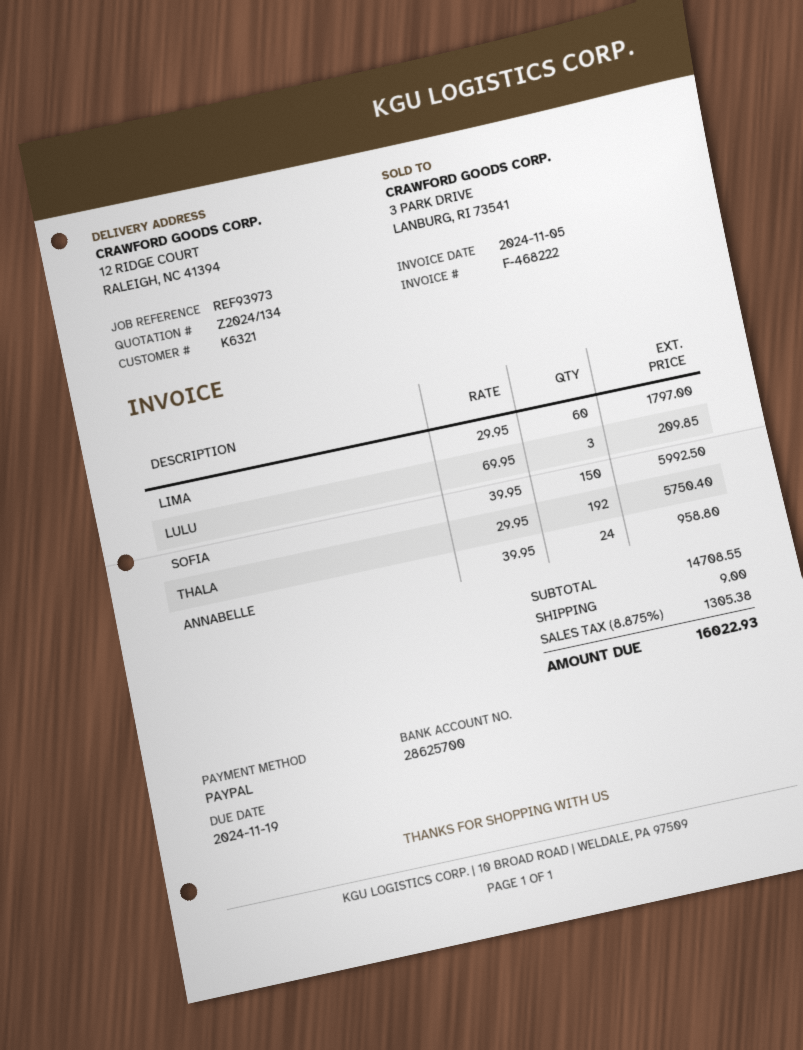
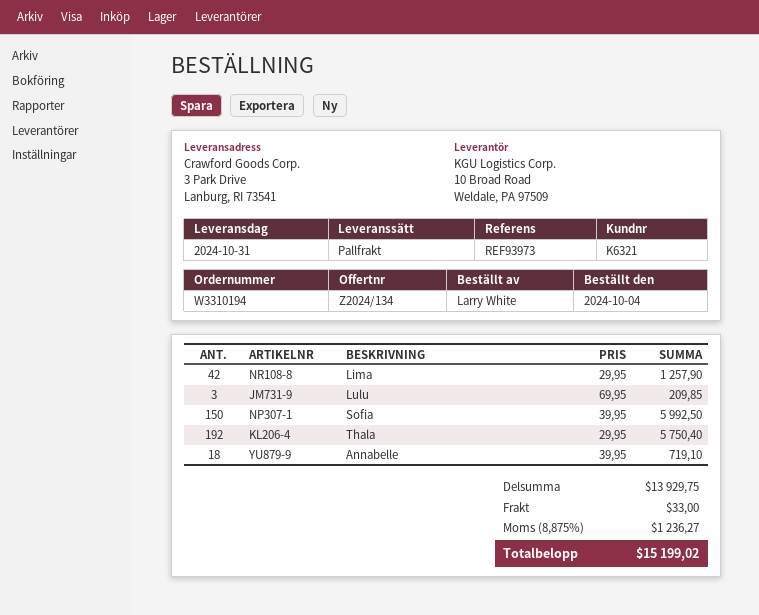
ship to: 12 RIDGE COURT, RALEIGH, NC 41394 -> 3 Park Drive, Lanburg, RI 73541
LIMA: 60 x 29.95 = 1797.00 -> 42 x 29.95 = 1257.90
ANNABELLE: 24 x 39.95 = 958.80 -> 18 x 39.95 = 719.10
subtotal: 14708.55 -> 13929.75
shipping: 9.00 -> 33.00
tax: 8.875% = 1305.38 -> 8.875% = 1236.27
total: 16022.93 -> 15199.02

